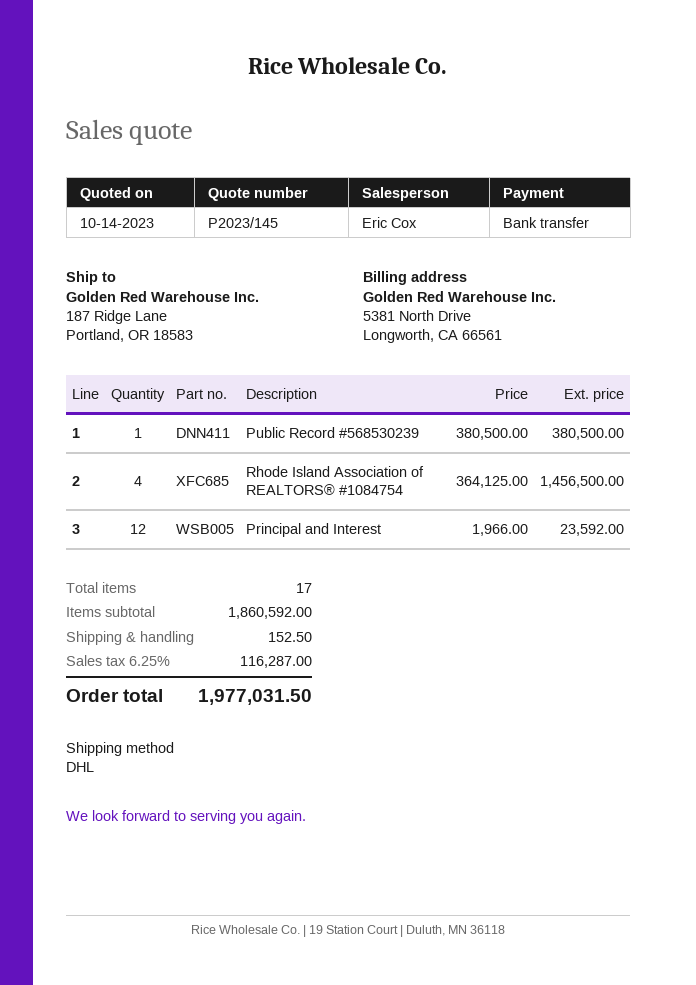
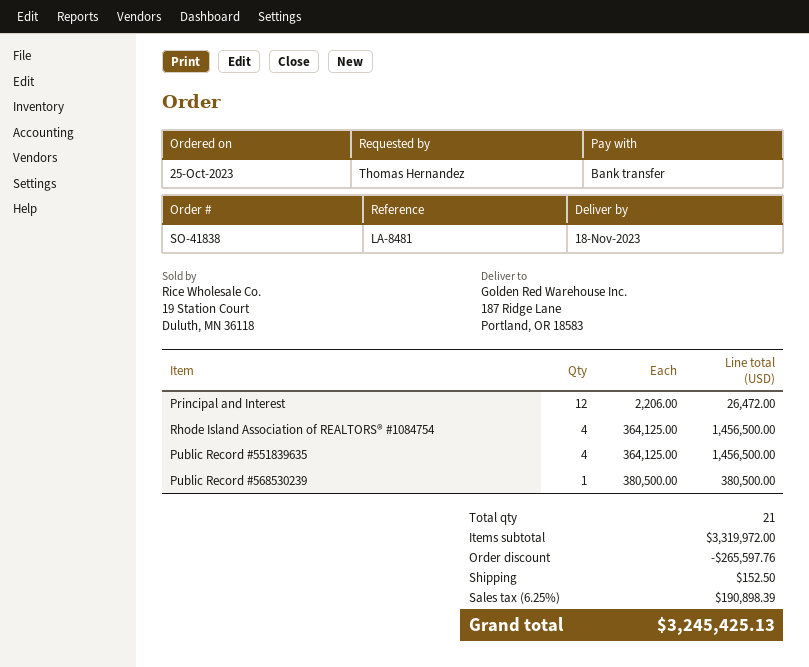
Principal and Interest: 12 x 1966.00 = 23592.00 -> 12 x 2206.00 = 26472.00
Public Record #551839635: none -> 4 x 364125.00 = 1456500.00
total quantity: 17 -> 21
subtotal: 1860592.00 -> 3319972.00
discount: none -> 265597.76
tax: 6.25% = 116287.00 -> 6.25% = 190898.39
total: 1977031.50 -> 3245425.13

